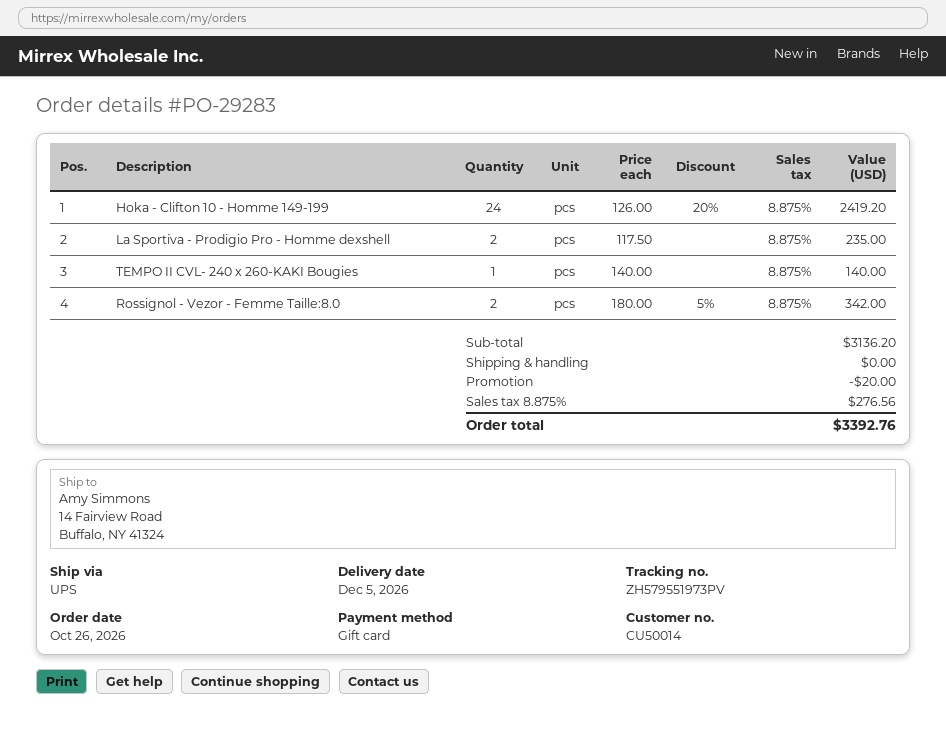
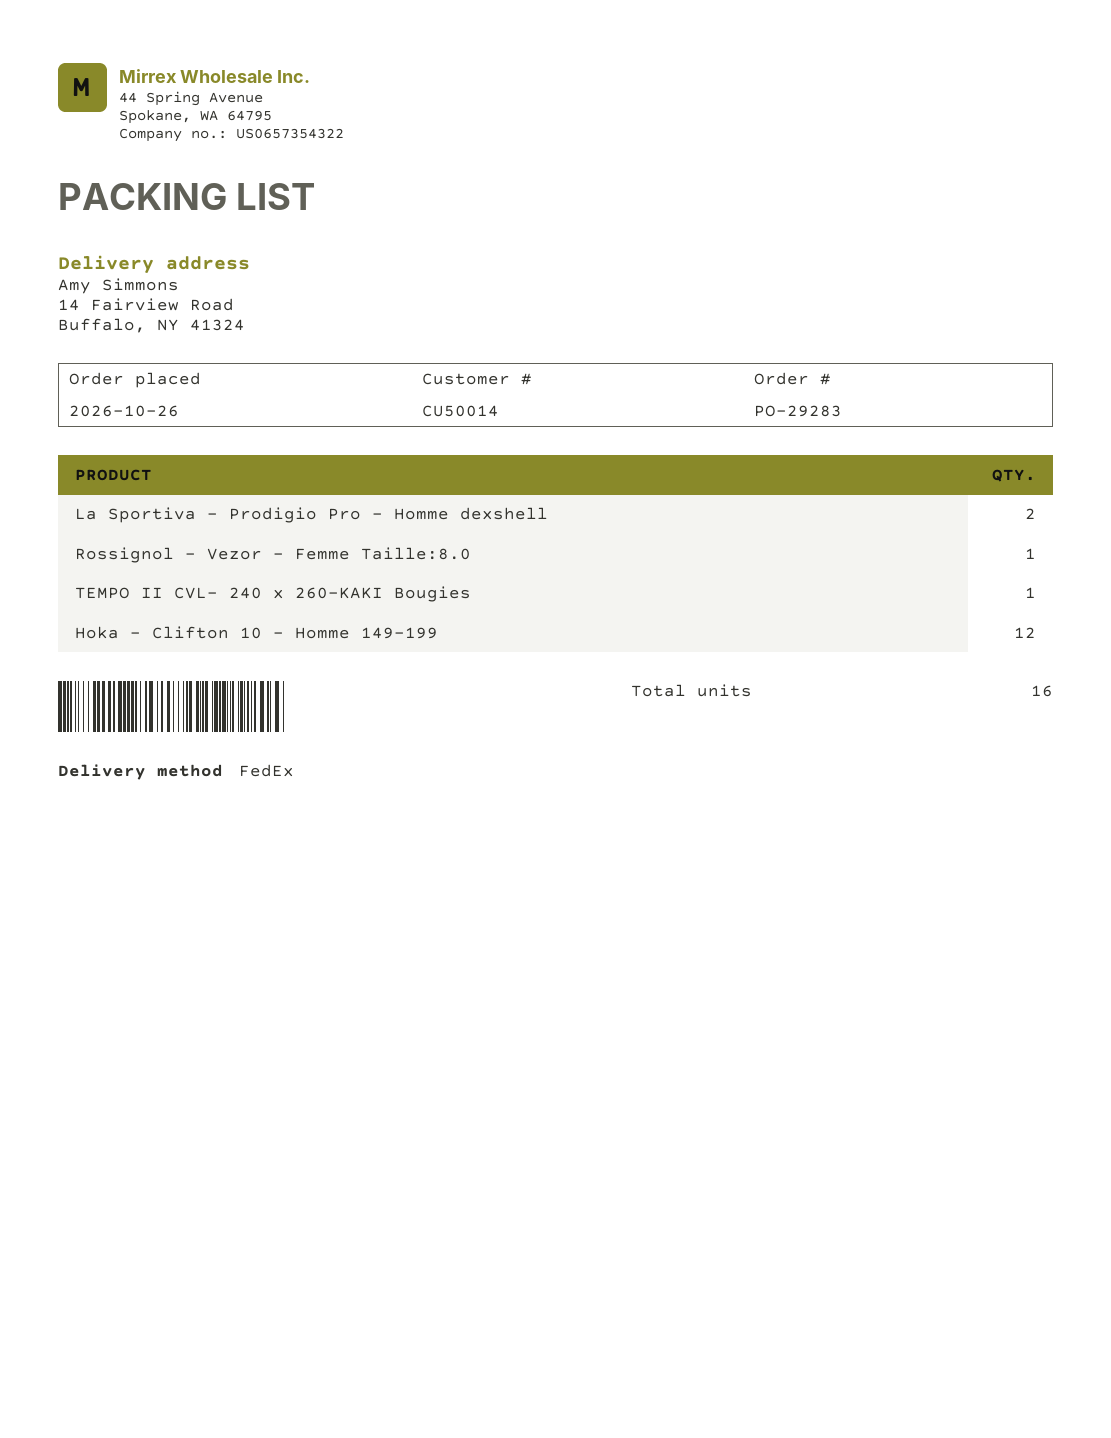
shipping method: UPS -> FedEx
Hoka - Clifton 10 - Homme 149-199: 24 -> 12
Rossignol - Vezor - Femme Taille:8.0: 2 -> 1

